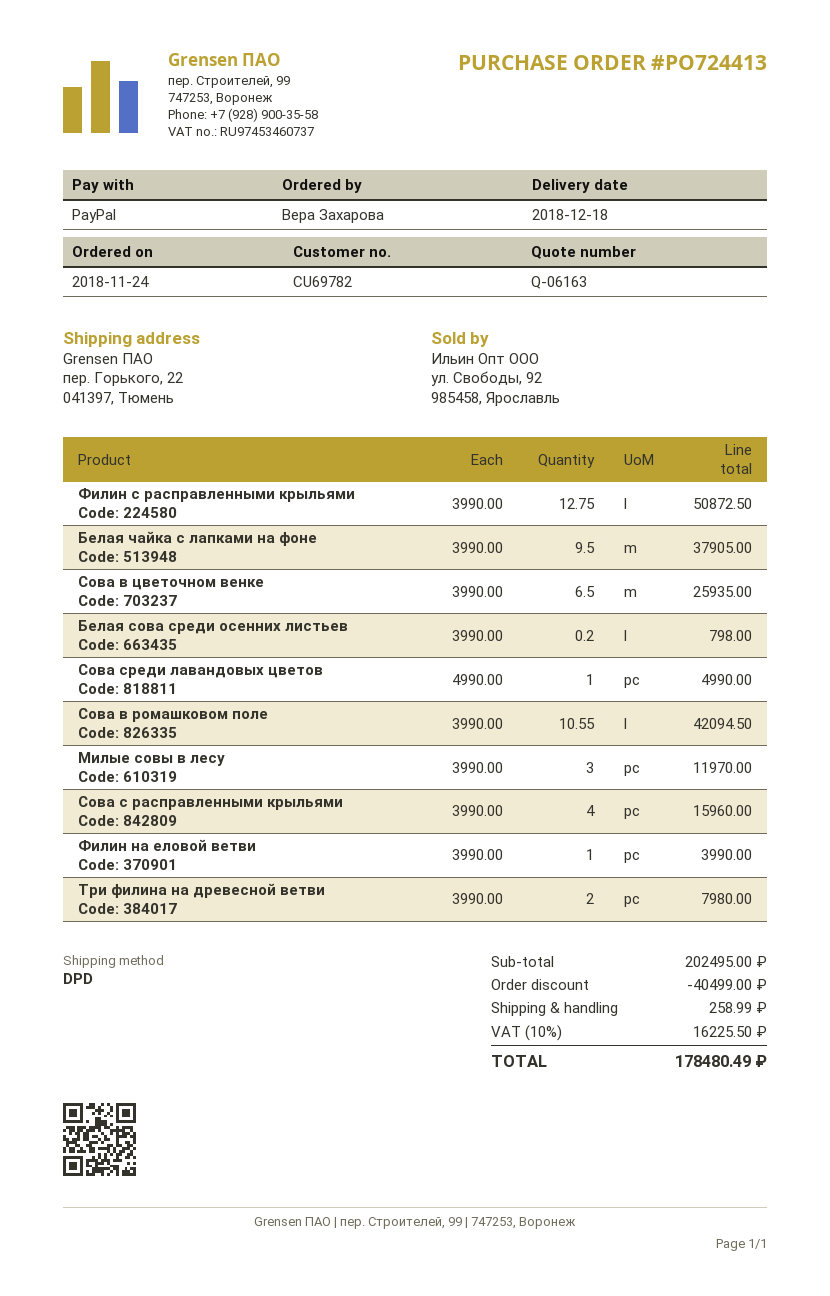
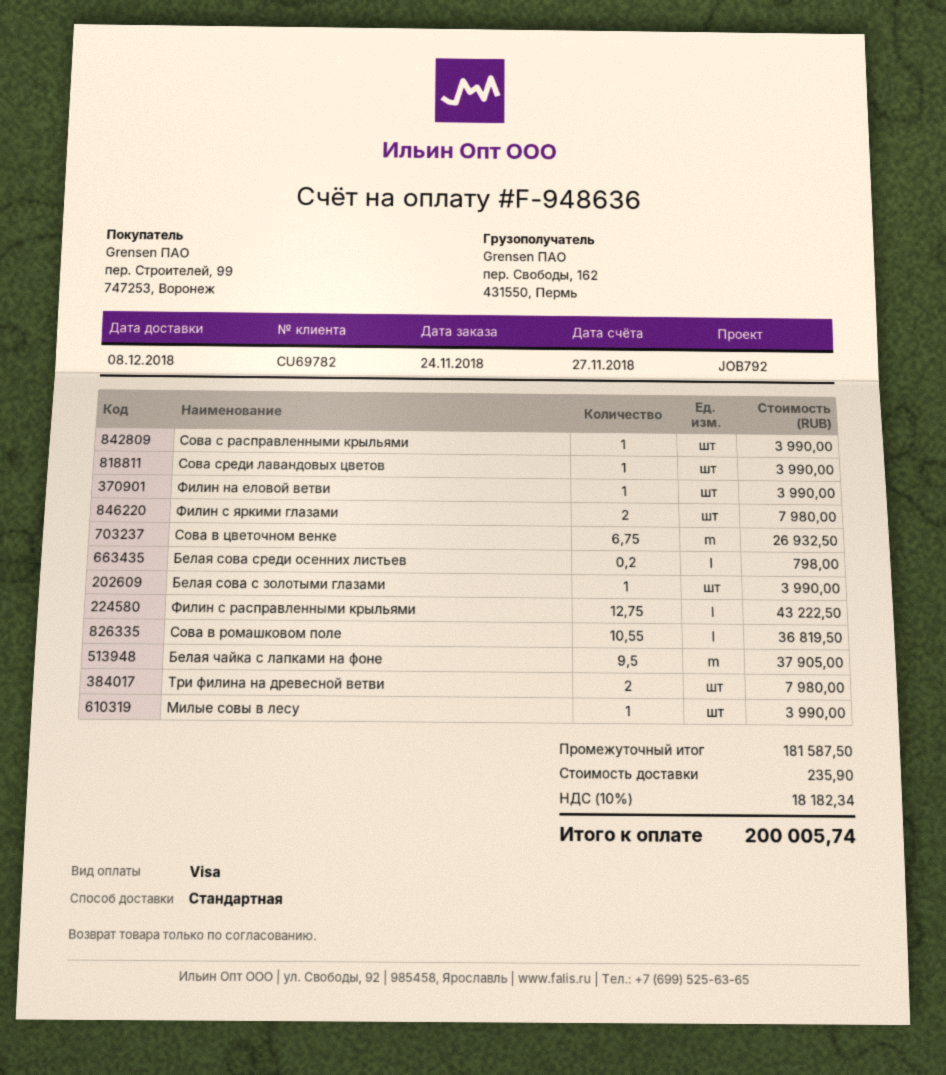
delivery date: 2018-12-18 -> 2018-12-08
payment method: PayPal -> Visa
shipping method: DPD -> standard
ship to: пер. Горького, 22, 041397, Тюмень -> пер. Свободы, 162, 431550, Пермь
Филин с расправленными крыльями: 12.75 for 50872.50 -> 12.75 for 43222.50
Сова в цветочном венке: 6.5 for 25935.00 -> 6.75 for 26932.50
Сова среди лавандовых цветов: 1 for 4990.00 -> 1 for 3990.00
Сова в ромашковом поле: 10.55 for 42094.50 -> 10.55 for 36819.50
Милые совы в лесу: 3 for 11970.00 -> 1 for 3990.00
Сова с расправленными крыльями: 4 for 15960.00 -> 1 for 3990.00
Филин с яркими глазами: none -> 2 for 7980.00
Белая сова с золотыми глазами: none -> 1 for 3990.00
subtotal: 202495.00 -> 181587.50
discount: 40499.00 -> none
shipping: 258.99 -> 235.90
tax: 10% = 16225.50 -> 10% = 18182.34
total: 178480.49 -> 200005.74

